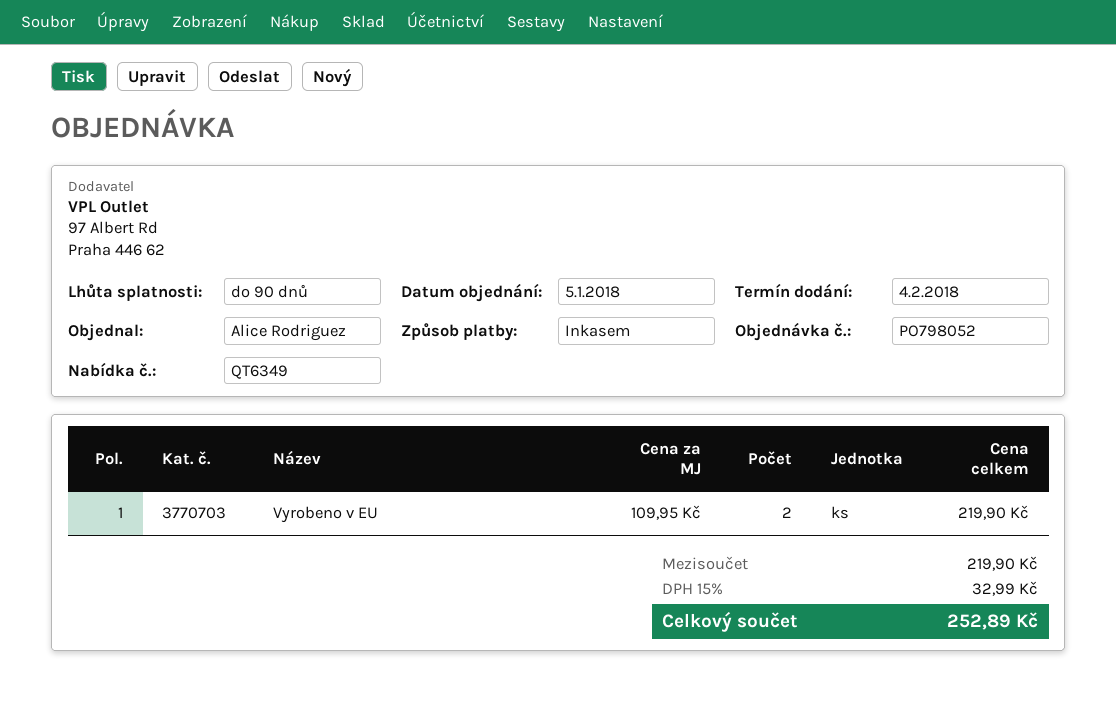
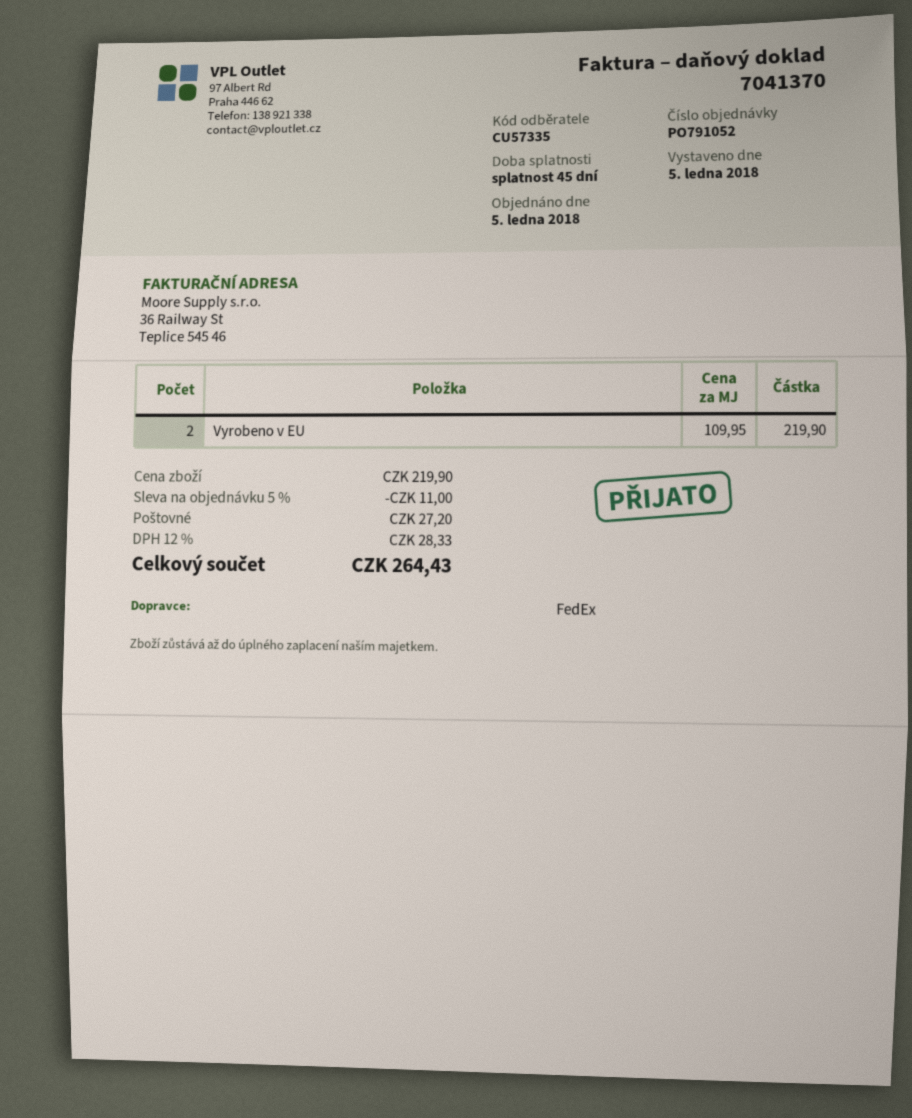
order number: PO798052 -> PO791052
payment terms: 90 days -> 45 days
discount: none -> 5% = 11.00
shipping: none -> 27.20
tax: 15% = 32.99 -> 12% = 28.33
total: 252.89 -> 264.43

